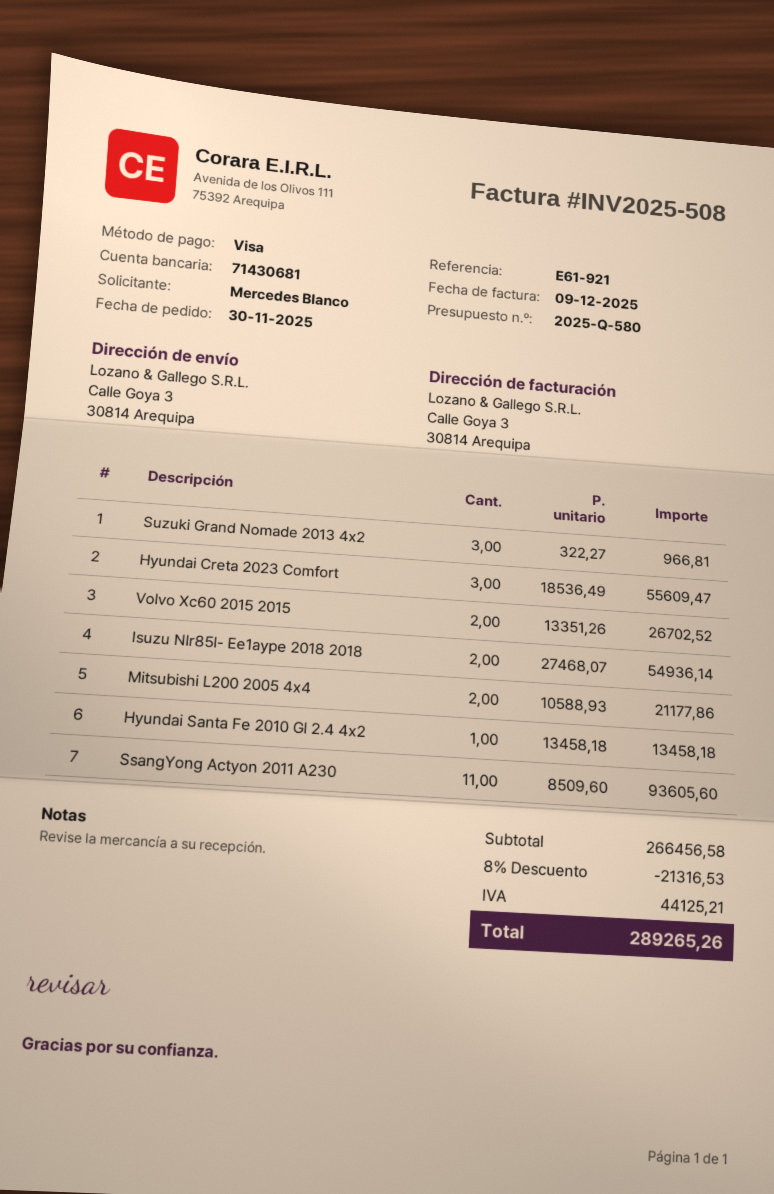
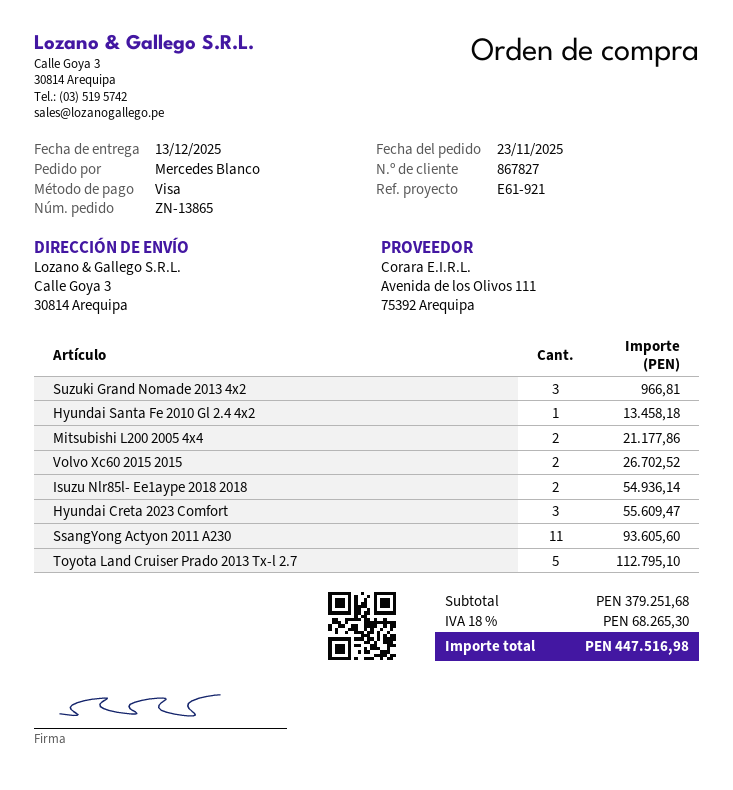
order date: 2025-11-30 -> 2025-11-23
Toyota Land Cruiser Prado 2013 Tx-l 2.7: none -> 5 for 112795.10
subtotal: 266456.58 -> 379251.68
discount: 8% = 21316.53 -> none
tax: 44125.21 -> 68265.30
total: 289265.26 -> 447516.98

